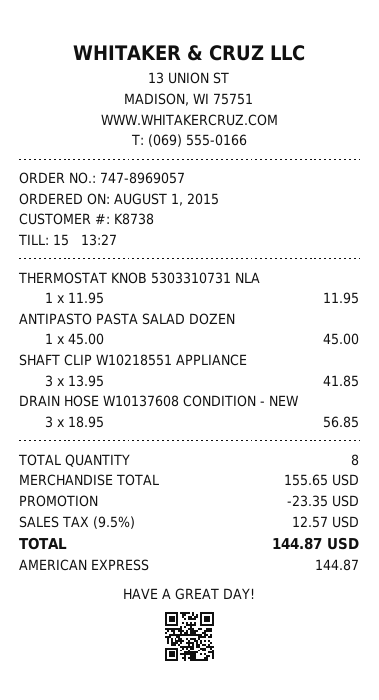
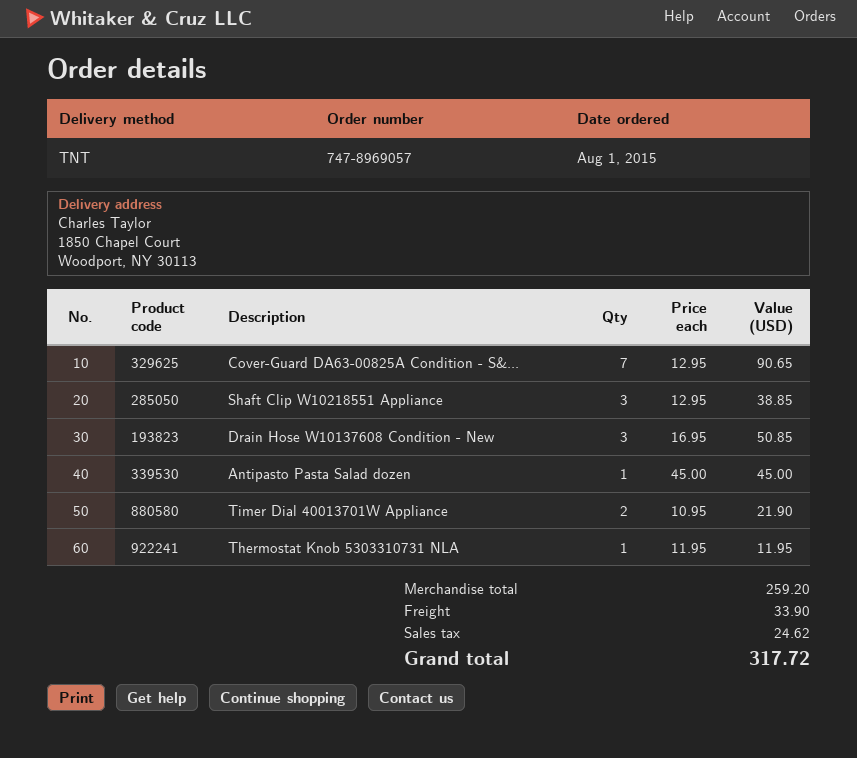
SHAFT CLIP W10218551 APPLIANCE: 3 x 13.95 = 41.85 -> 3 x 12.95 = 38.85
DRAIN HOSE W10137608 CONDITION - NEW: 3 x 18.95 = 56.85 -> 3 x 16.95 = 50.85
Cover-Guard DA63-00825A Condition - S&...: none -> 7 x 12.95 = 90.65
Timer Dial 40013701W Appliance: none -> 2 x 10.95 = 21.90
subtotal: 155.65 -> 259.20
discount: 23.35 -> none
shipping: none -> 33.90
tax: 12.57 -> 24.62
total: 144.87 -> 317.72

